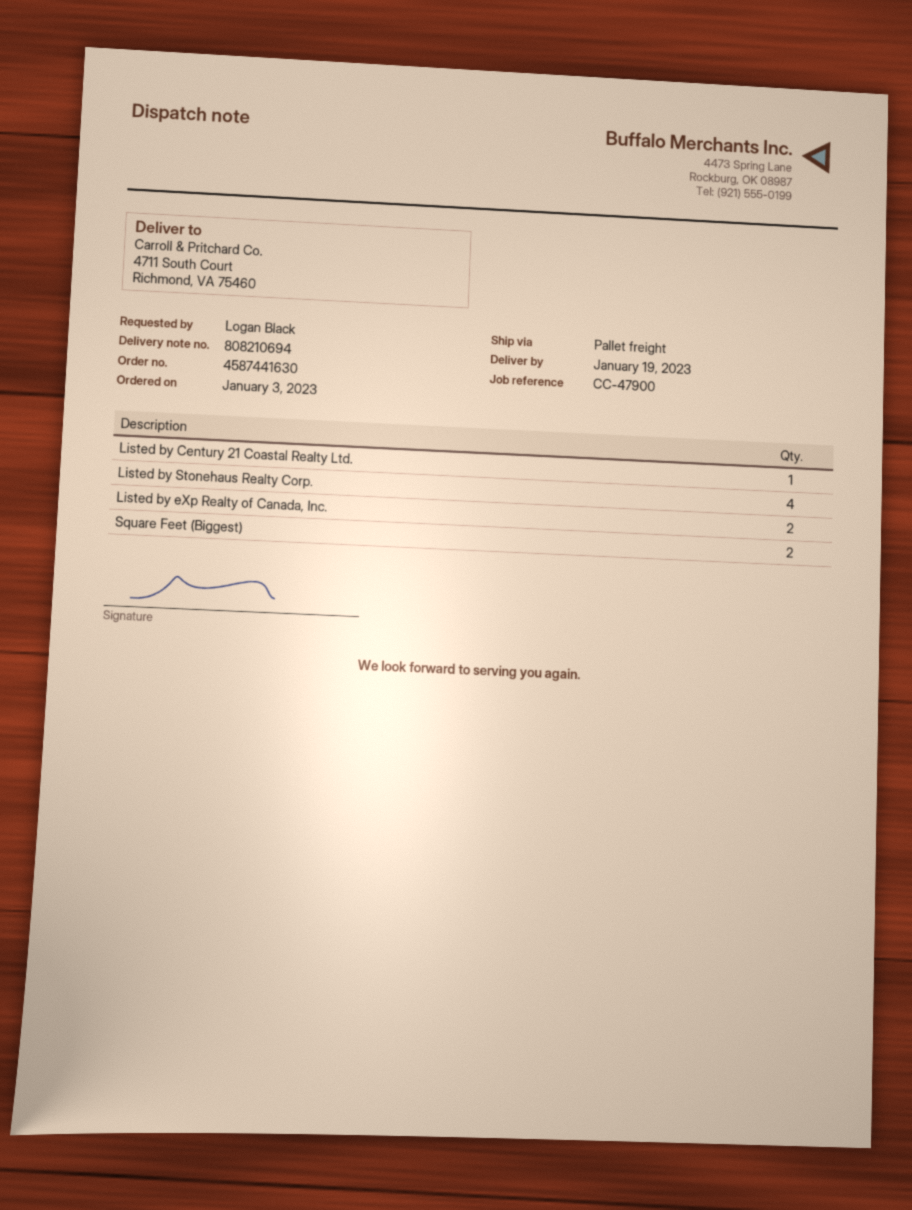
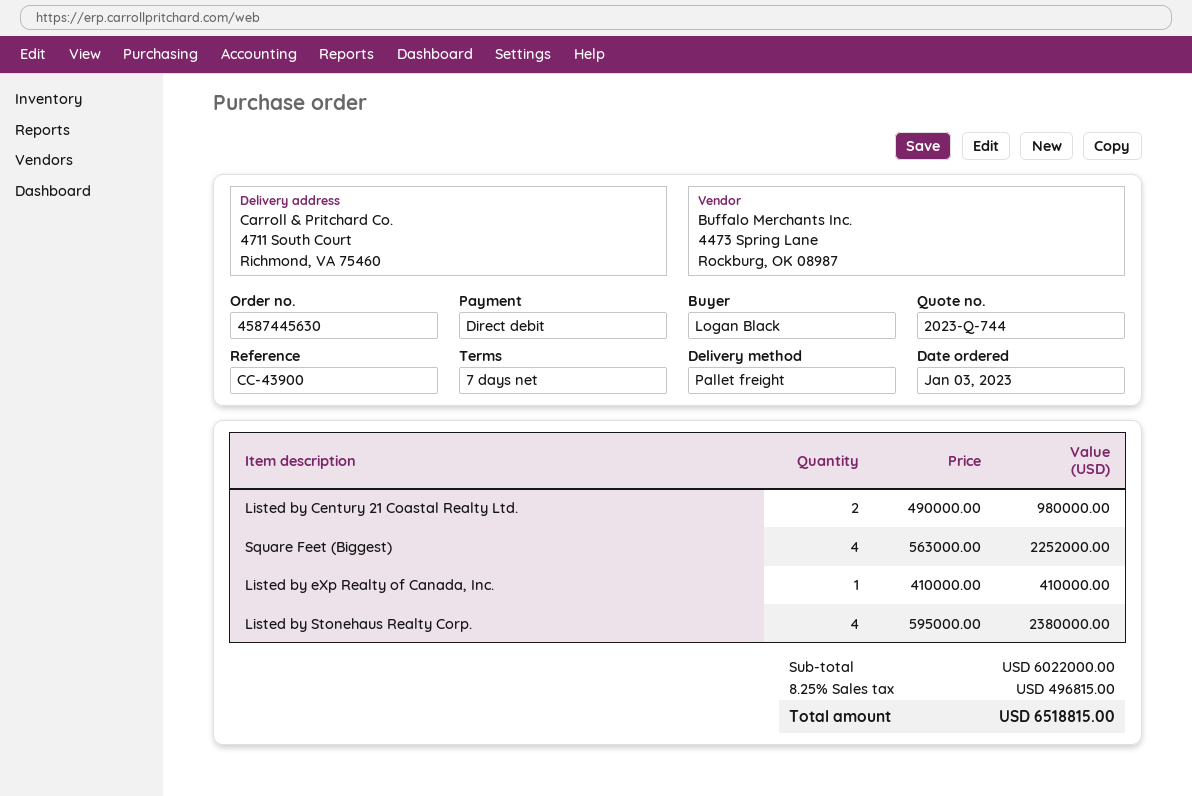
order number: 4587441630 -> 4587445630
reference: CC-47900 -> CC-43900
Listed by Century 21 Coastal Realty Ltd.: 1 -> 2
Listed by eXp Realty of Canada, Inc.: 2 -> 1
Square Feet (Biggest): 2 -> 4

